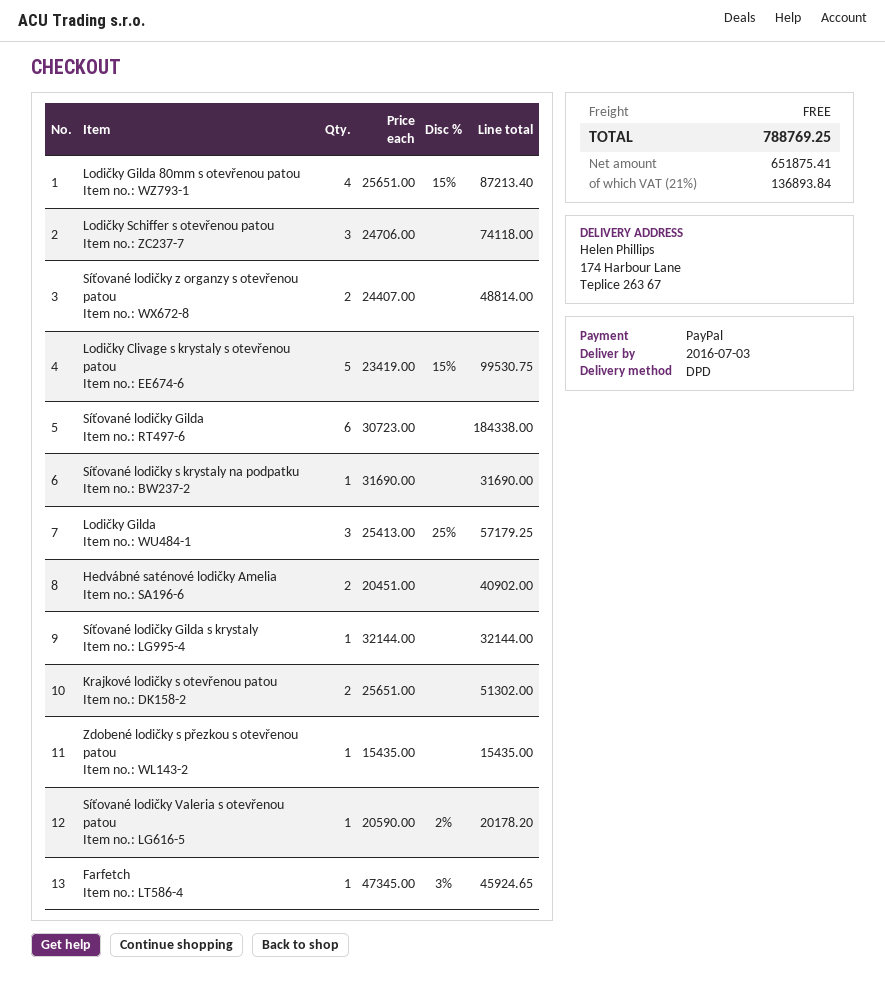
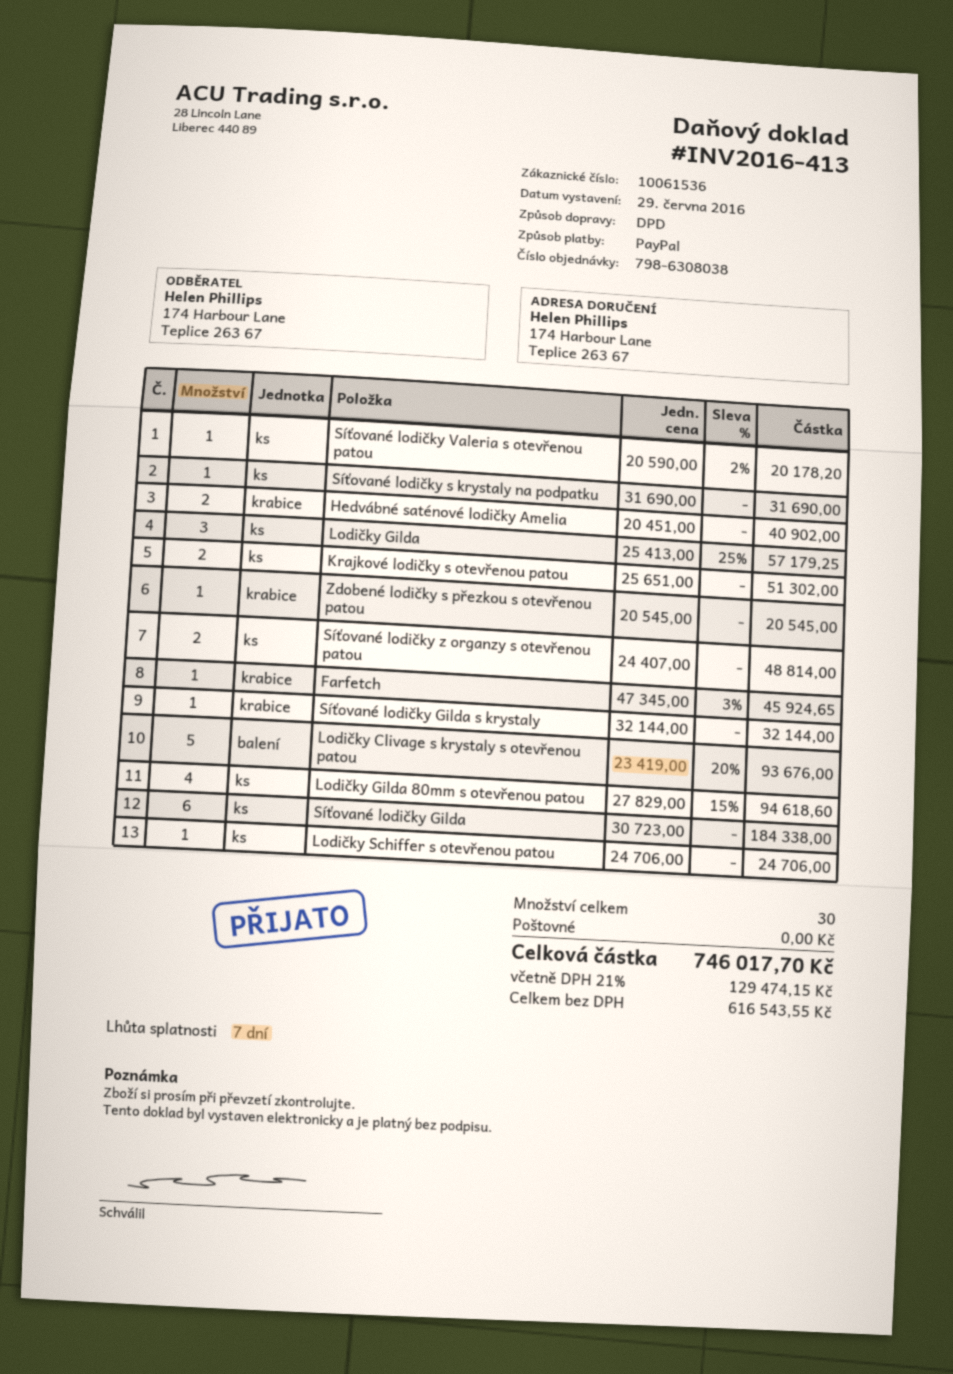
Lodičky Gilda 80mm s otevřenou patou: 4 x 25651.00 - 15% = 87213.40 -> 4 x 27829.00 - 15% = 94618.60
Lodičky Schiffer s otevřenou patou: 3 x 24706.00 = 74118.00 -> 1 x 24706.00 = 24706.00
Lodičky Clivage s krystaly s otevřenou patou: 5 x 23419.00 - 15% = 99530.75 -> 5 x 23419.00 - 20% = 93676.00
Zdobené lodičky s přezkou s otevřenou patou: 1 x 15435.00 = 15435.00 -> 1 x 20545.00 = 20545.00
net: 651875.41 -> 616543.55
tax: 21% = 136893.84 -> 21% = 129474.15
total: 788769.25 -> 746017.70

